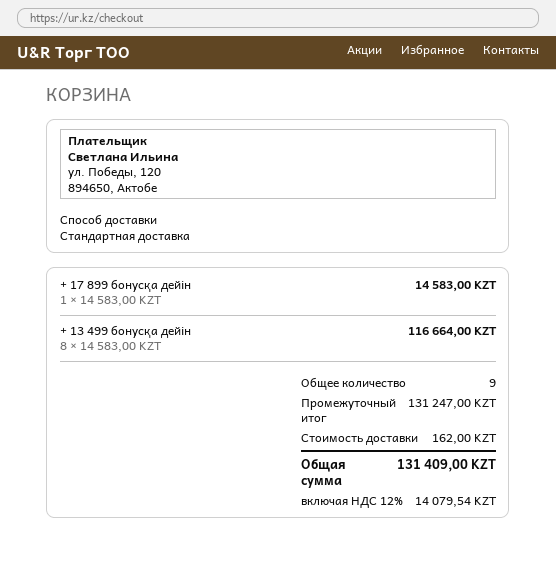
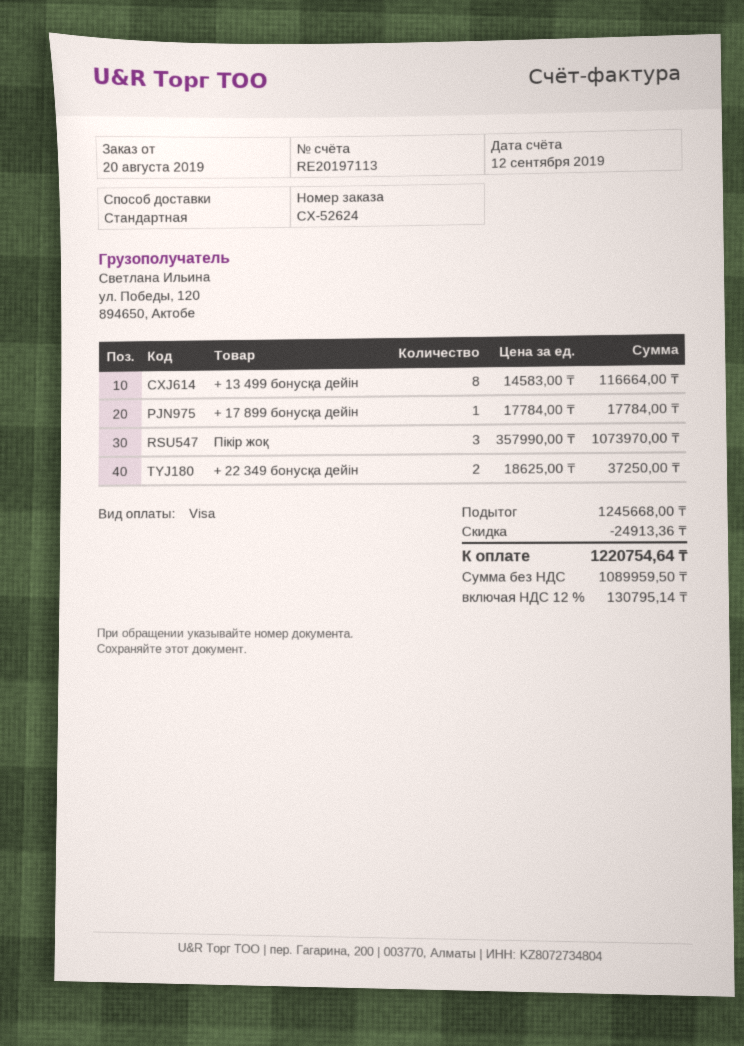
+ 17 899 бонусқа дейін: 1 x 14583.00 = 14583.00 -> 1 x 17784.00 = 17784.00
Пікір жоқ: none -> 3 x 357990.00 = 1073970.00
+ 22 349 бонусқа дейін: none -> 2 x 18625.00 = 37250.00
subtotal: 131247.00 -> 1245668.00
discount: none -> 24913.36
shipping: 162.00 -> none
tax: 12% = 14079.54 -> 12% = 130795.14
total: 131409.00 -> 1220754.64

